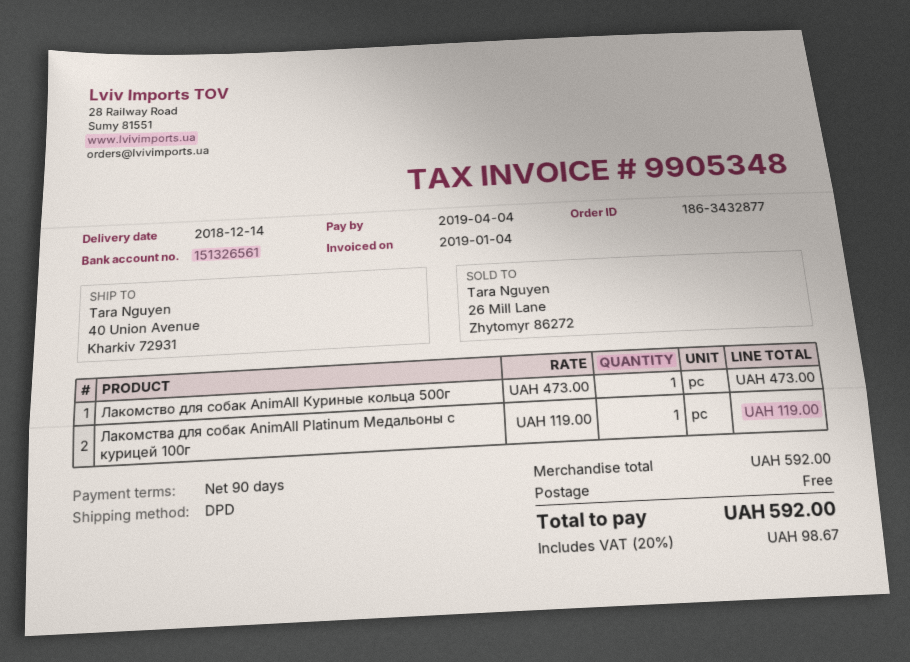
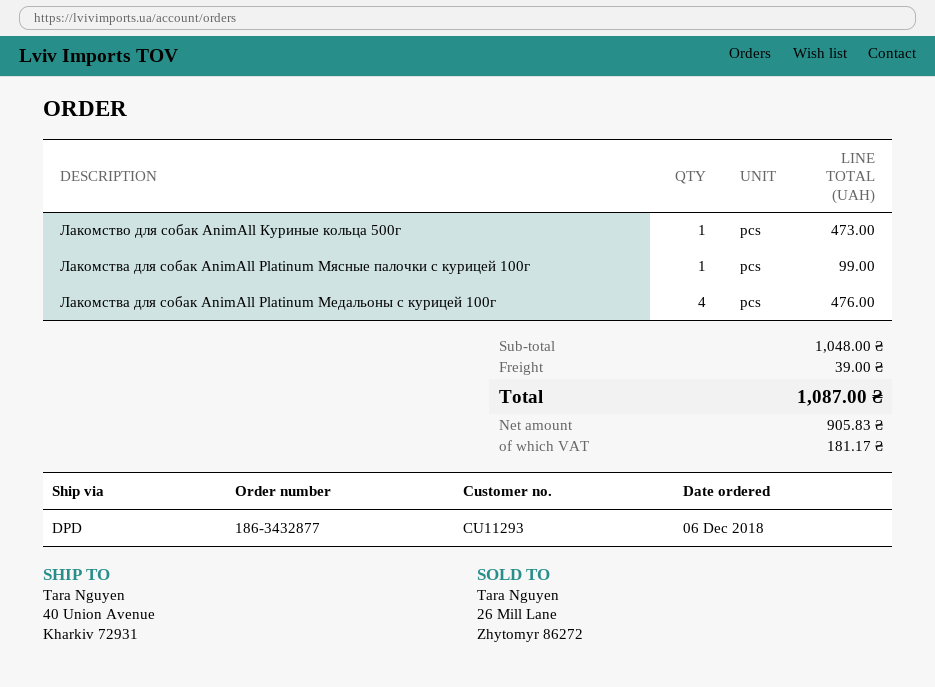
Лакомства для собак AnimAll Platinum Медальоны с курицей 100г: 1 for 119.00 -> 4 for 476.00
Лакомства для собак AnimAll Platinum Мясные палочки с курицей 100г: none -> 1 for 99.00
subtotal: 592.00 -> 1048.00
shipping: 0.00 -> 39.00
tax: 98.67 -> 181.17
total: 592.00 -> 1087.00

